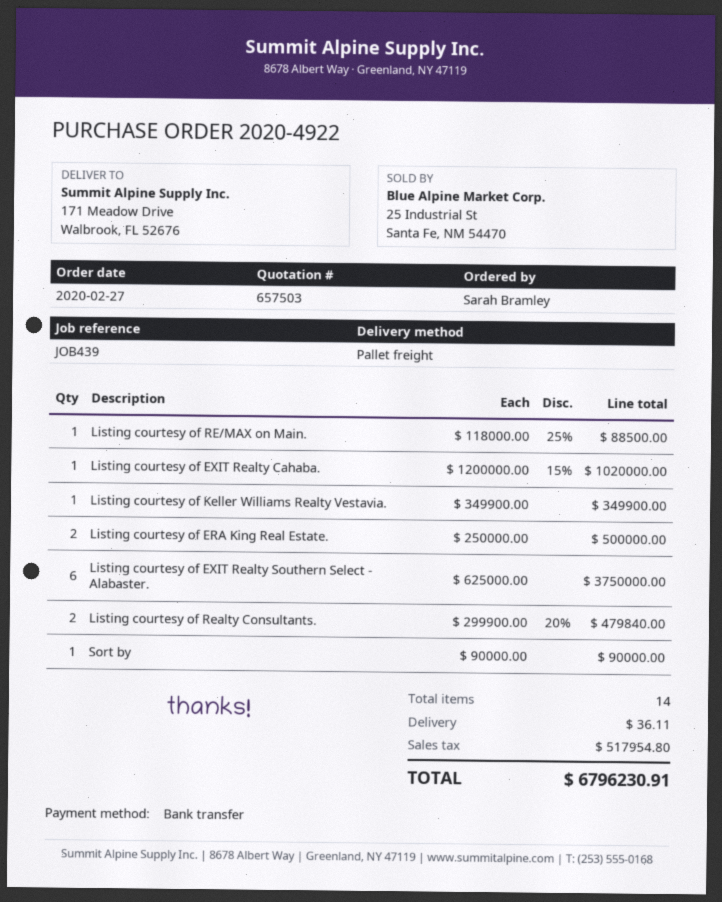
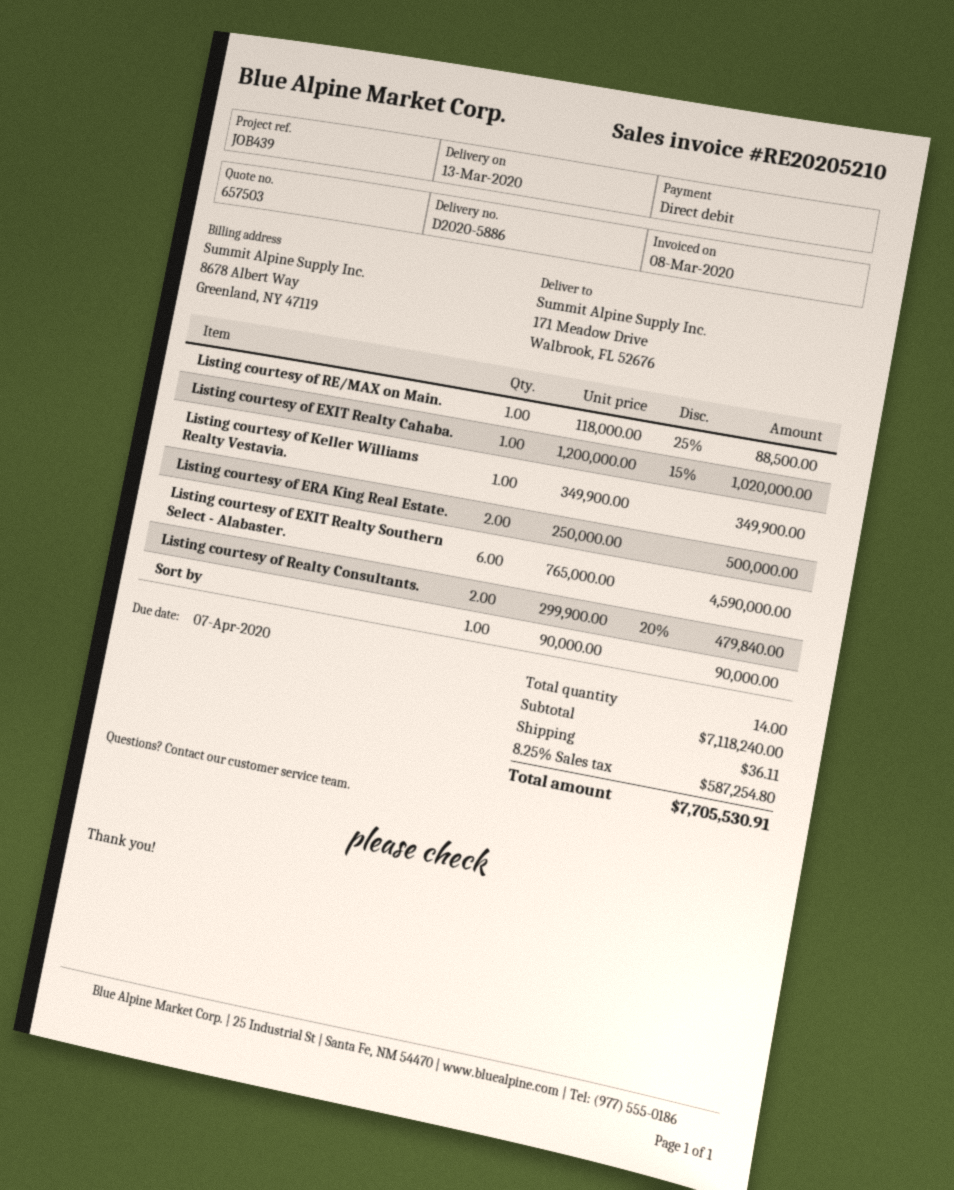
payment method: bank transfer -> direct debit
Listing courtesy of EXIT Realty Southern Select - Alabaster.: 6 x 625000.00 = 3750000.00 -> 6 x 765000.00 = 4590000.00
tax: 517954.80 -> 587254.80
total: 6796230.91 -> 7705530.91

